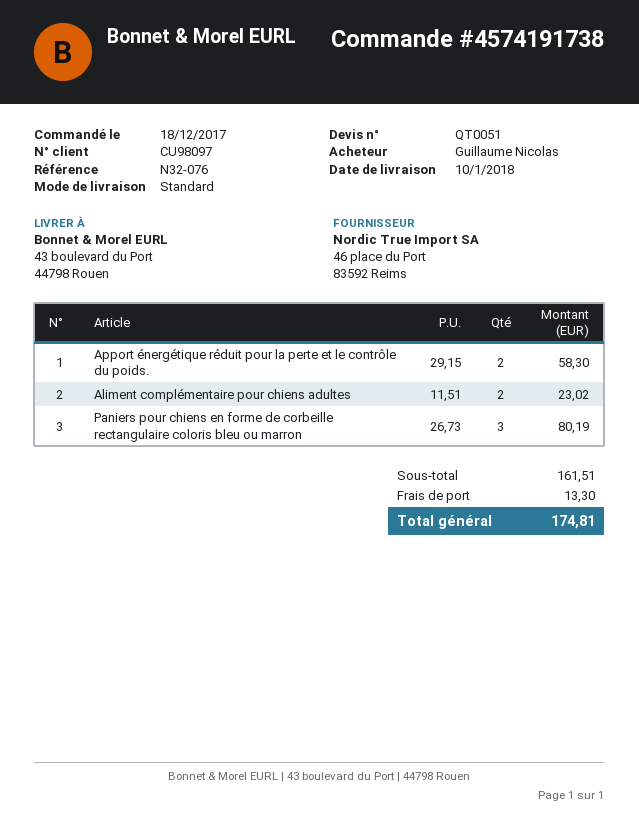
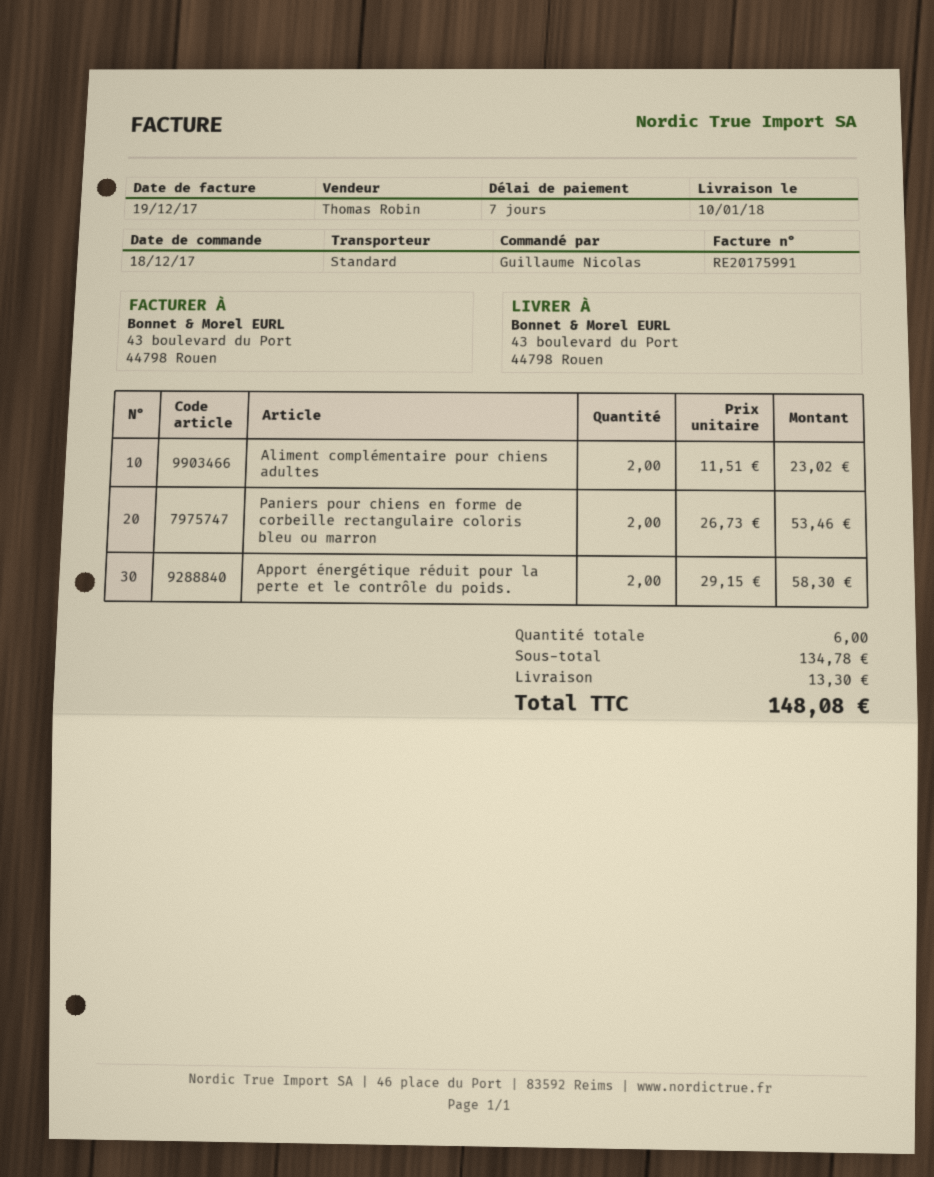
Paniers pour chiens en forme de corbeille rectangulaire coloris bleu ou marron: 3 x 26.73 = 80.19 -> 2 x 26.73 = 53.46
subtotal: 161.51 -> 134.78
total: 174.81 -> 148.08

